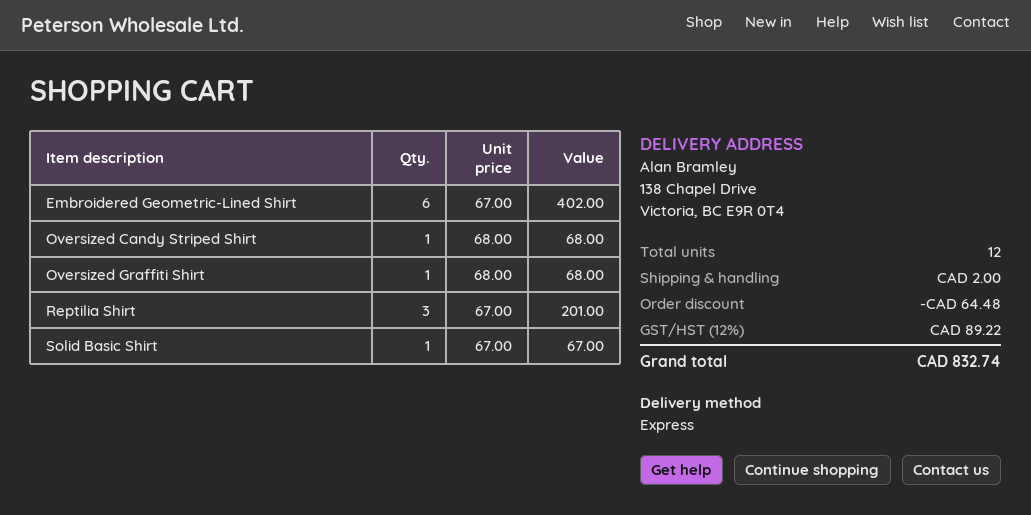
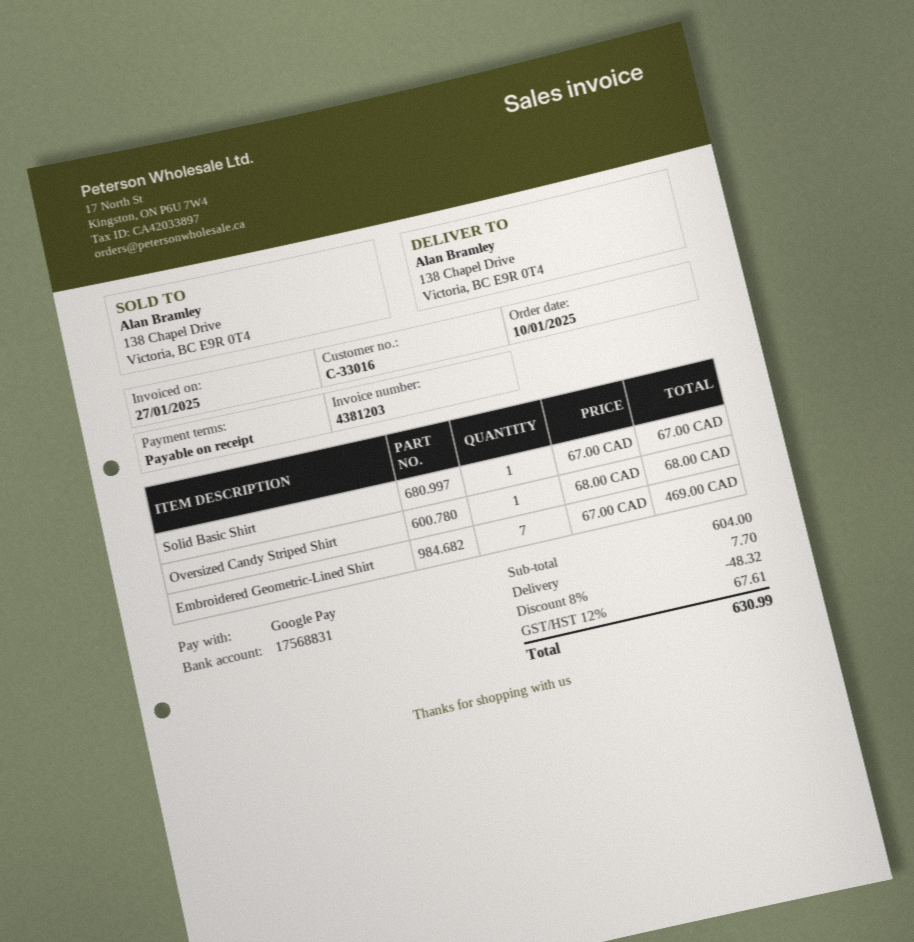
Embroidered Geometric-Lined Shirt: 6 x 67.00 = 402.00 -> 7 x 67.00 = 469.00
Oversized Graffiti Shirt: 1 x 68.00 = 68.00 -> none
Reptilia Shirt: 3 x 67.00 = 201.00 -> none
discount: 64.48 -> 48.32
shipping: 2.00 -> 7.70
tax: 12% = 89.22 -> 12% = 67.61
total: 832.74 -> 630.99

